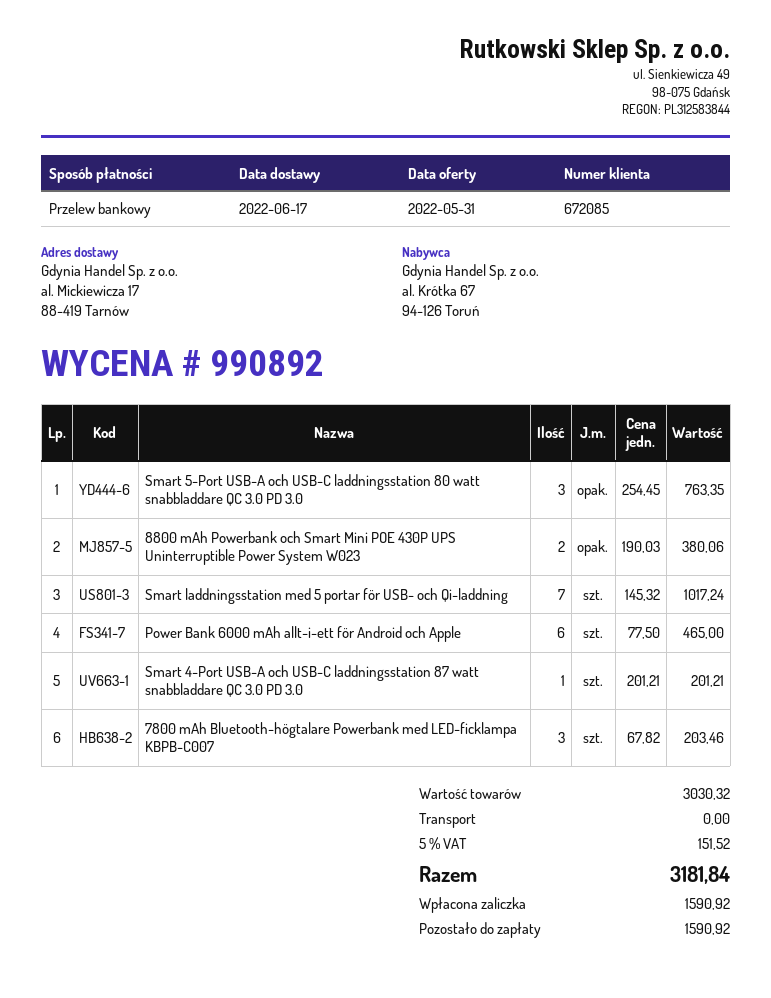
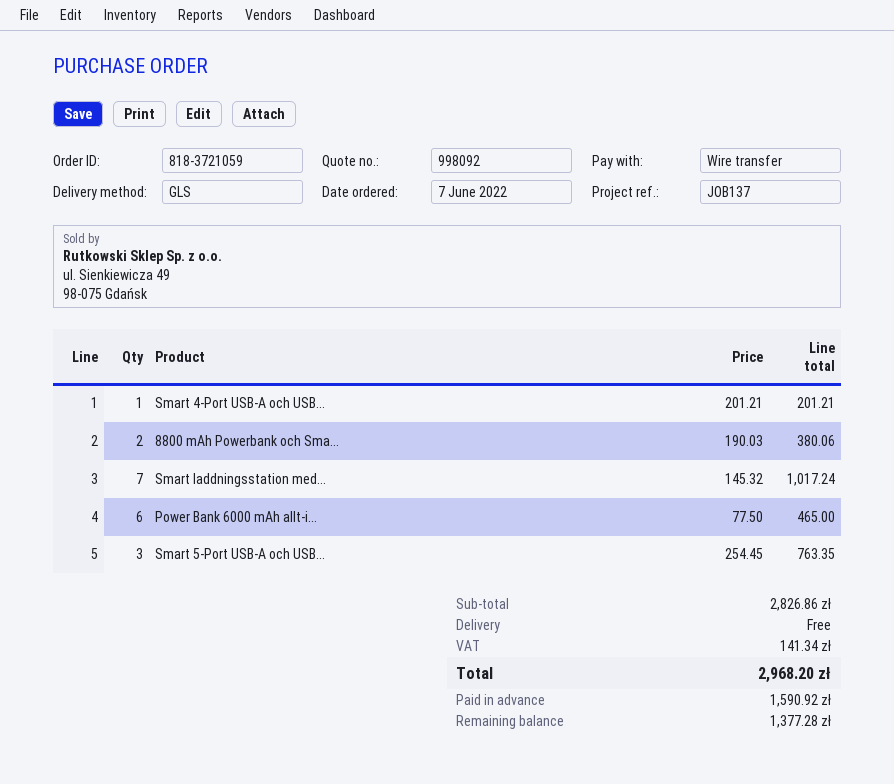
quote number: 990892 -> 998092
7800 mAh Bluetooth-högtalare Powerbank med LED-ficklampa KBPB-C007: 3 x 67.82 = 203.46 -> none
subtotal: 3030.32 -> 2826.86
tax: 151.52 -> 141.34
total: 3181.84 -> 2968.20
balance: 1590.92 -> 1377.28

